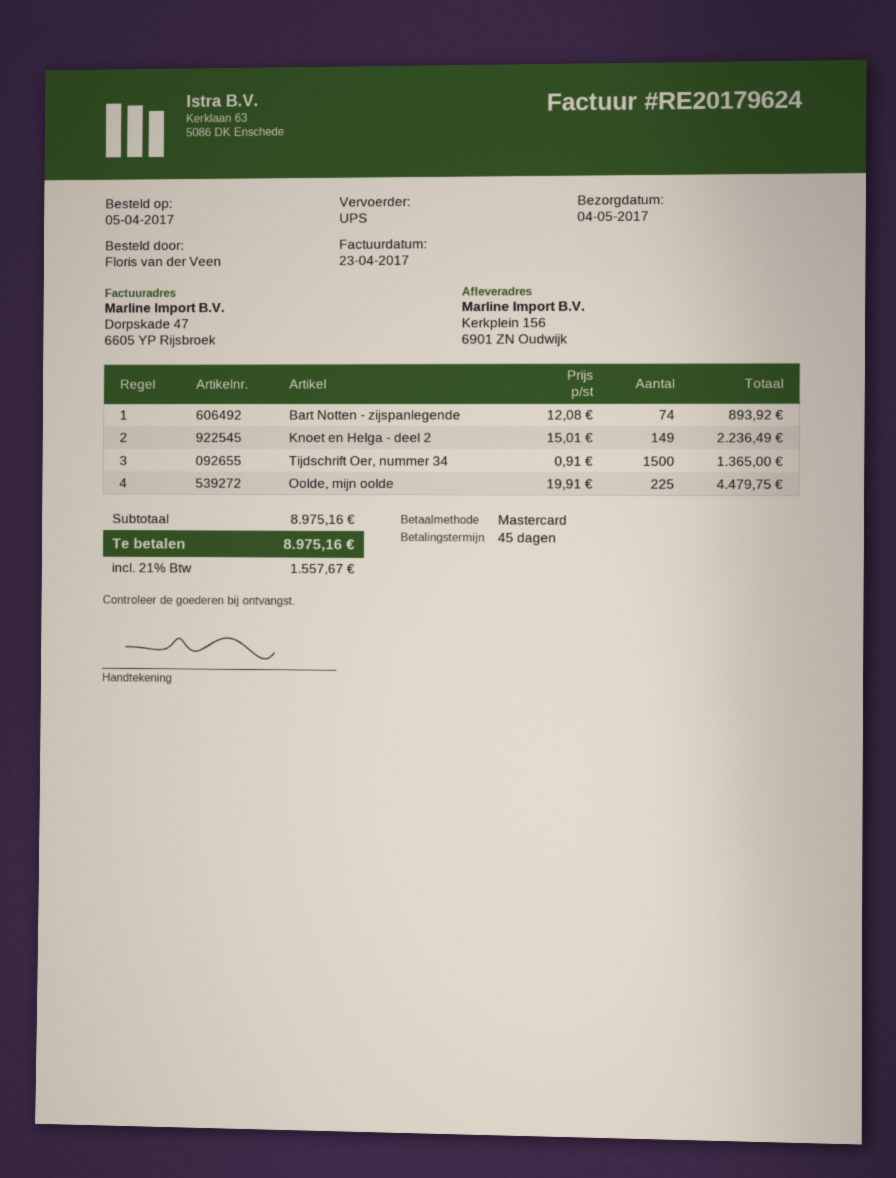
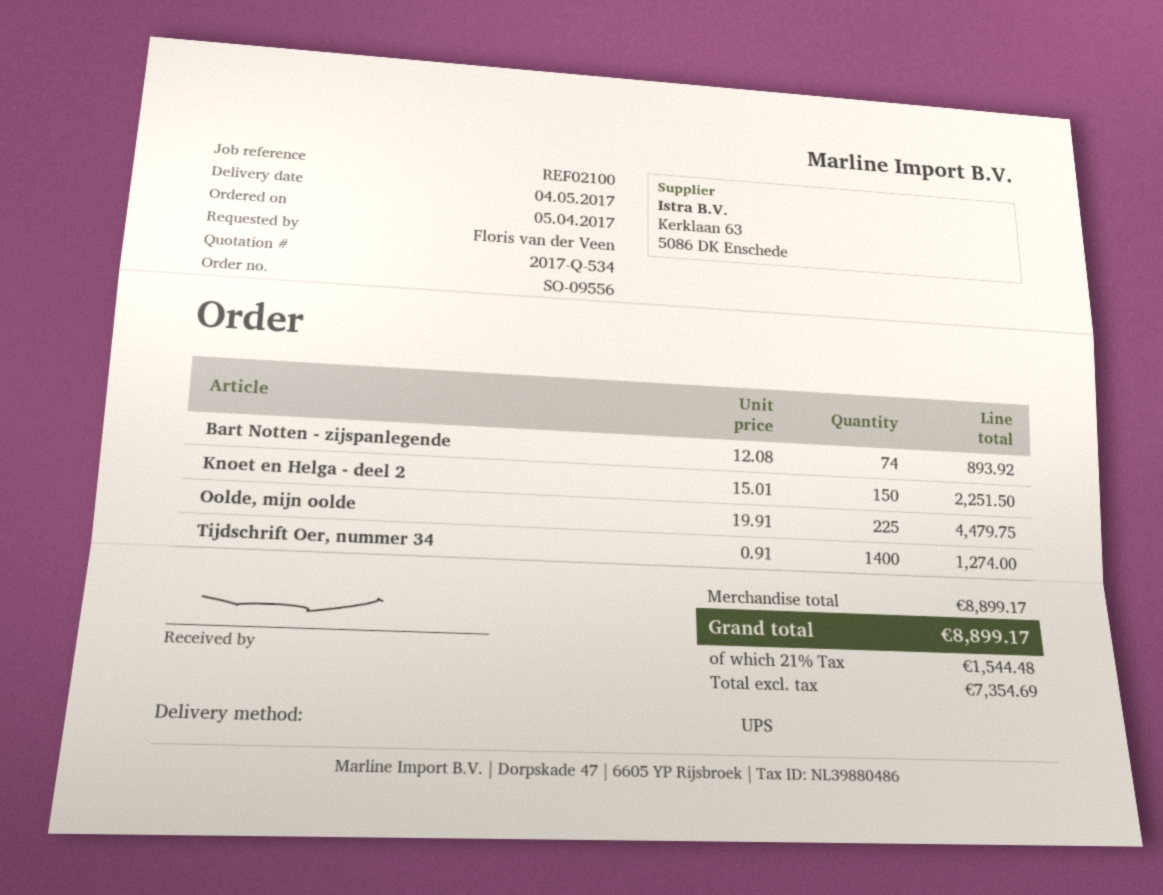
Knoet en Helga - deel 2: 149 x 15.01 = 2236.49 -> 150 x 15.01 = 2251.50
Tijdschrift Oer, nummer 34: 1500 x 0.91 = 1365.00 -> 1400 x 0.91 = 1274.00
subtotal: 8975.16 -> 8899.17
tax: 21% = 1557.67 -> 21% = 1544.48
total: 8975.16 -> 8899.17

